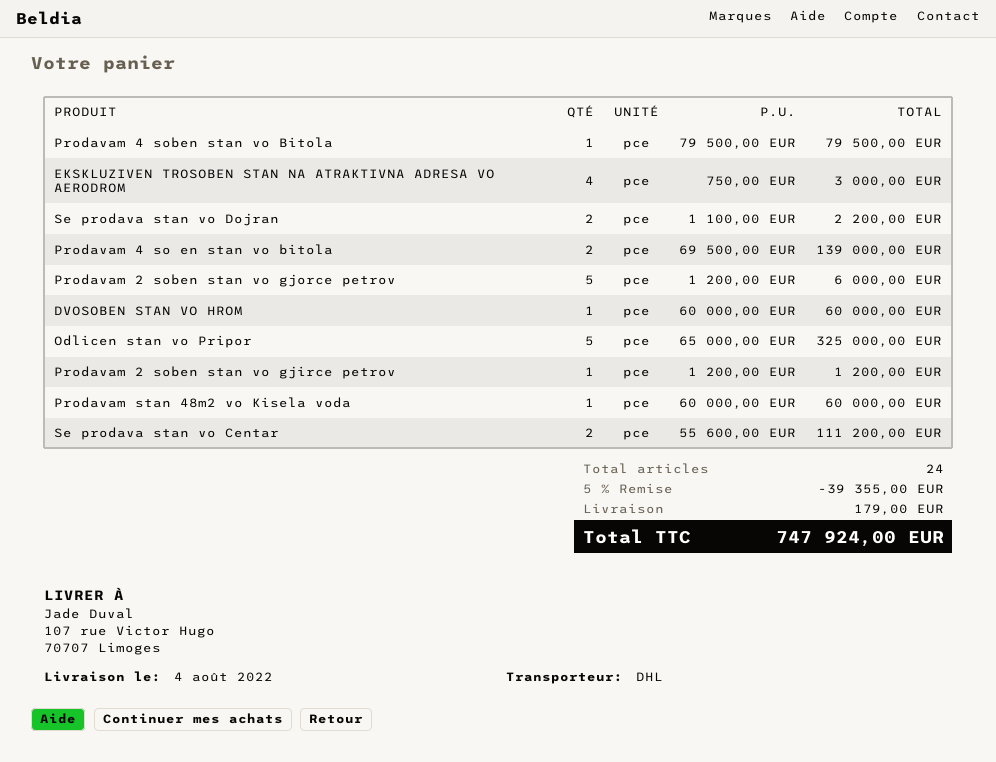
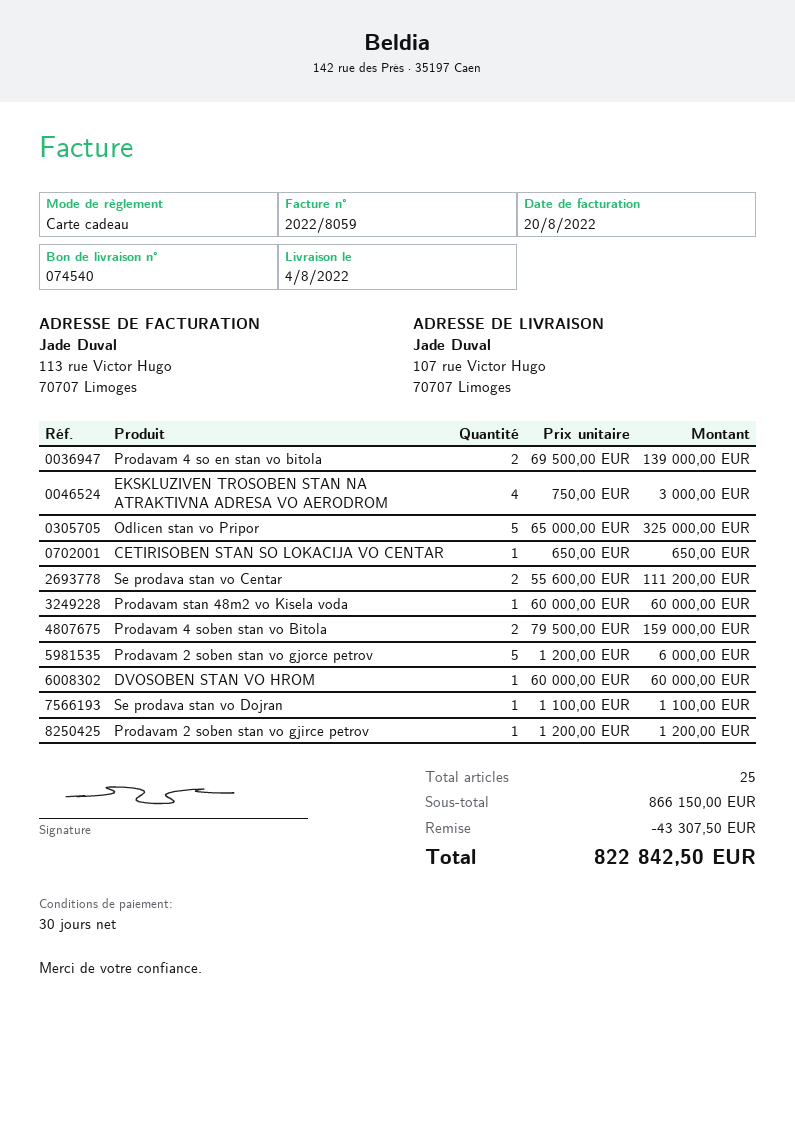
Prodavam 4 soben stan vo Bitola: 1 x 79500.00 = 79500.00 -> 2 x 79500.00 = 159000.00
Se prodava stan vo Dojran: 2 x 1100.00 = 2200.00 -> 1 x 1100.00 = 1100.00
CETIRISOBEN STAN SO LOKACIJA VO CENTAR: none -> 1 x 650.00 = 650.00
total quantity: 24 -> 25
discount: 39355.00 -> 43307.50
shipping: 179.00 -> none
total: 747924.00 -> 822842.50

